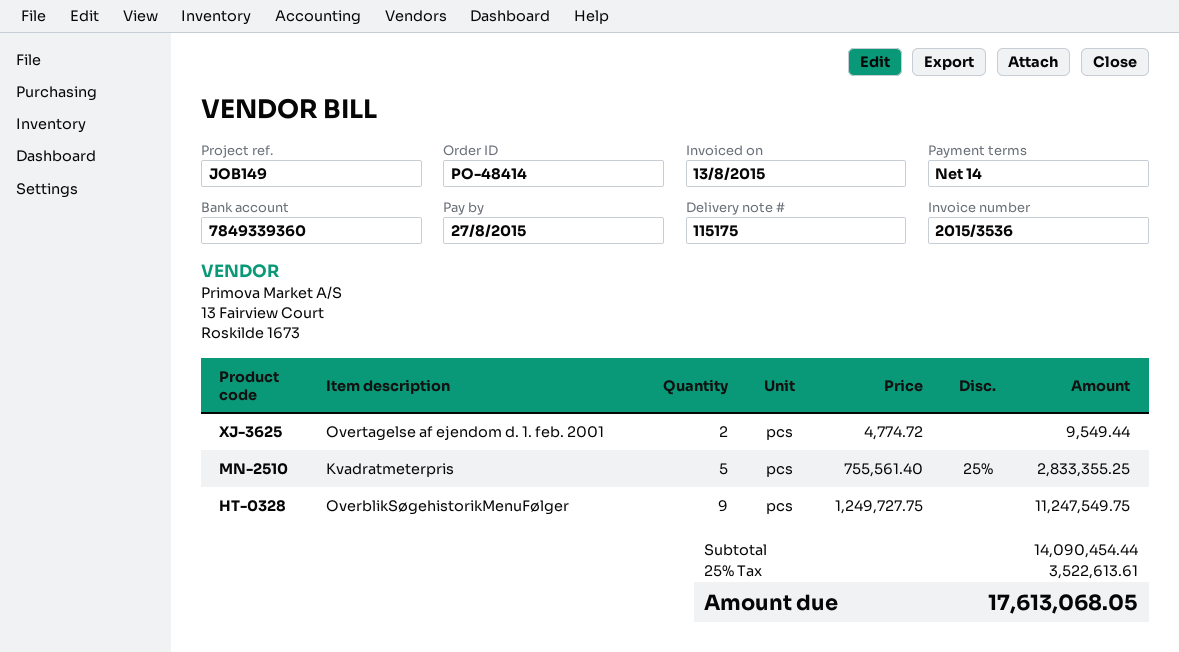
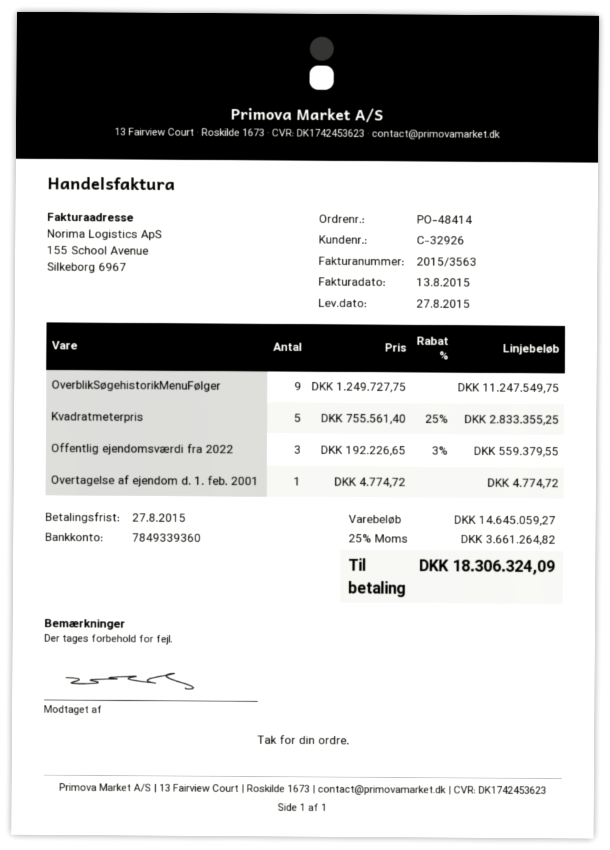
invoice number: 2015/3536 -> 2015/3563
Overtagelse af ejendom d. 1. feb. 2001: 2 x 4774.72 = 9549.44 -> 1 x 4774.72 = 4774.72
Offentlig ejendomsværdi fra 2022: none -> 3 x 192226.65 - 3% = 559379.55
subtotal: 14090454.44 -> 14645059.27
tax: 25% = 3522613.61 -> 25% = 3661264.82
total: 17613068.05 -> 18306324.09

